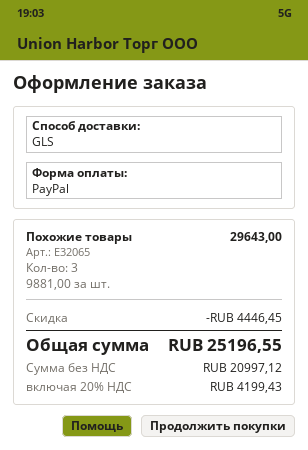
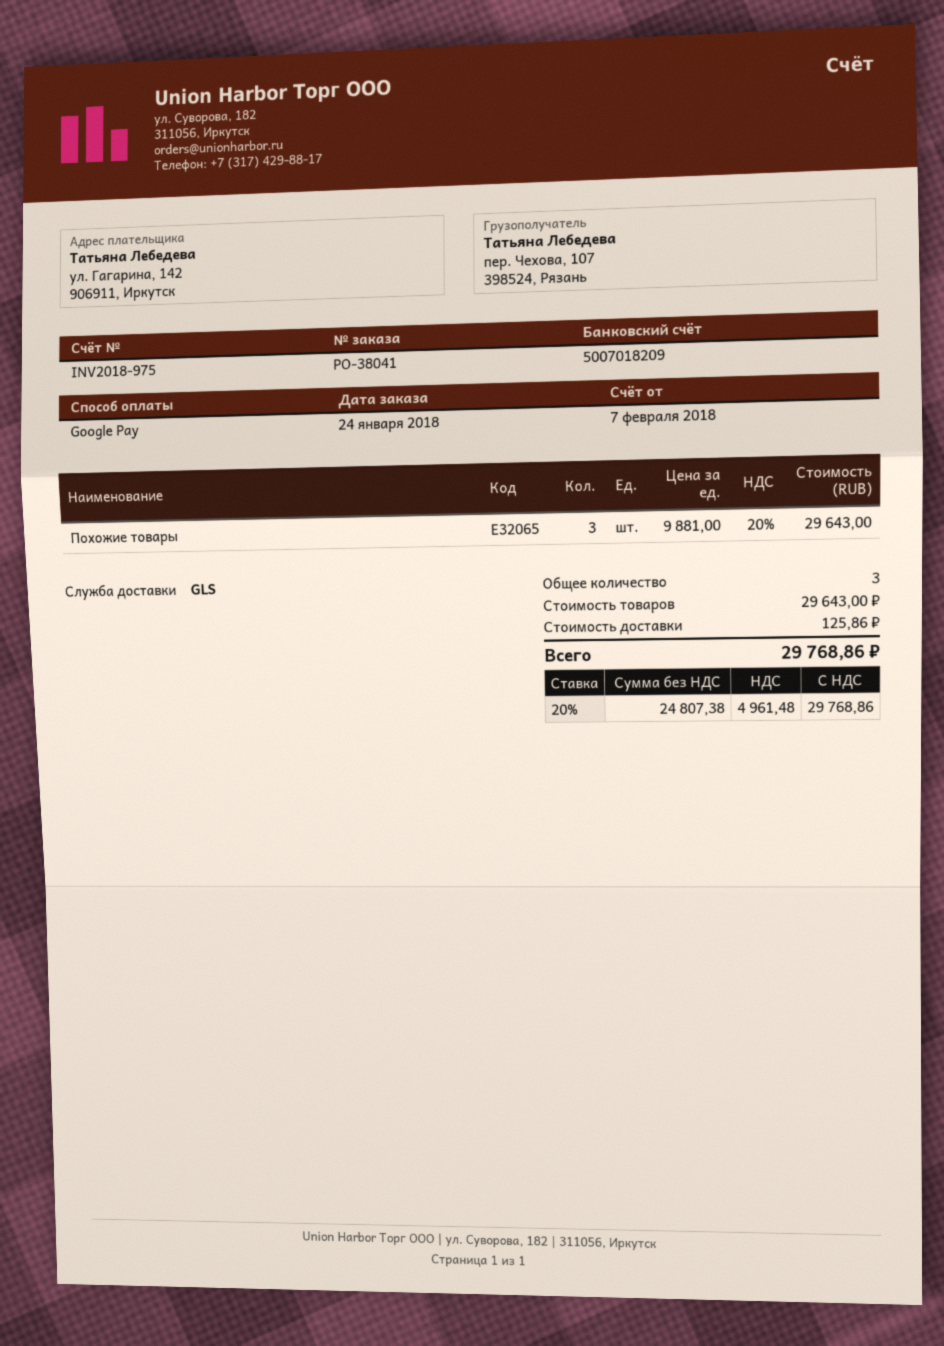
payment method: PayPal -> Google Pay
discount: 4446.45 -> none
shipping: none -> 125.86
net: 20997.12 -> 24807.38
tax: 20% = 4199.43 -> 20% = 4961.48
total: 25196.55 -> 29768.86

